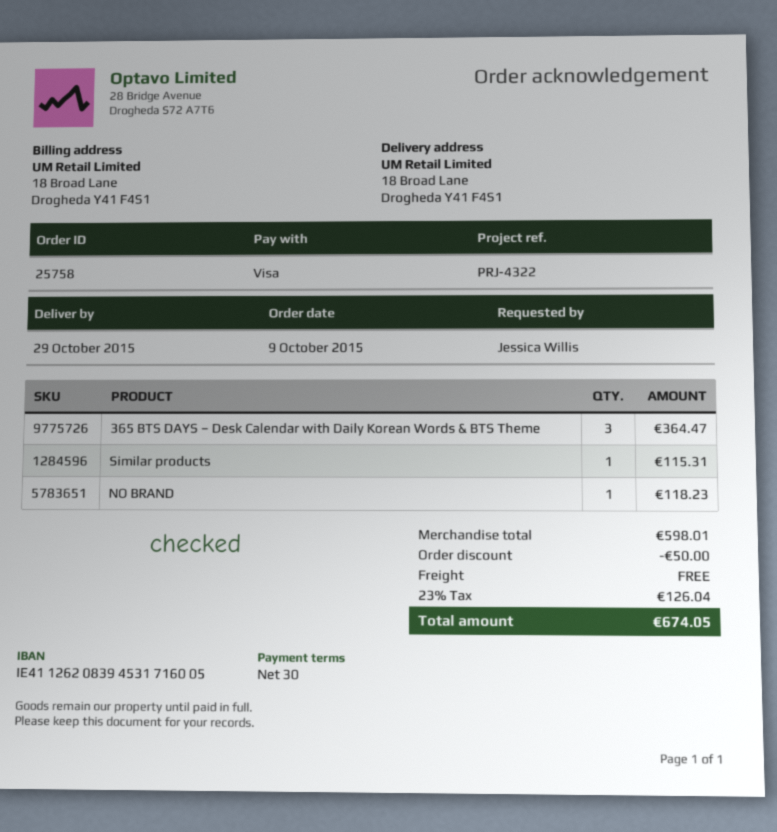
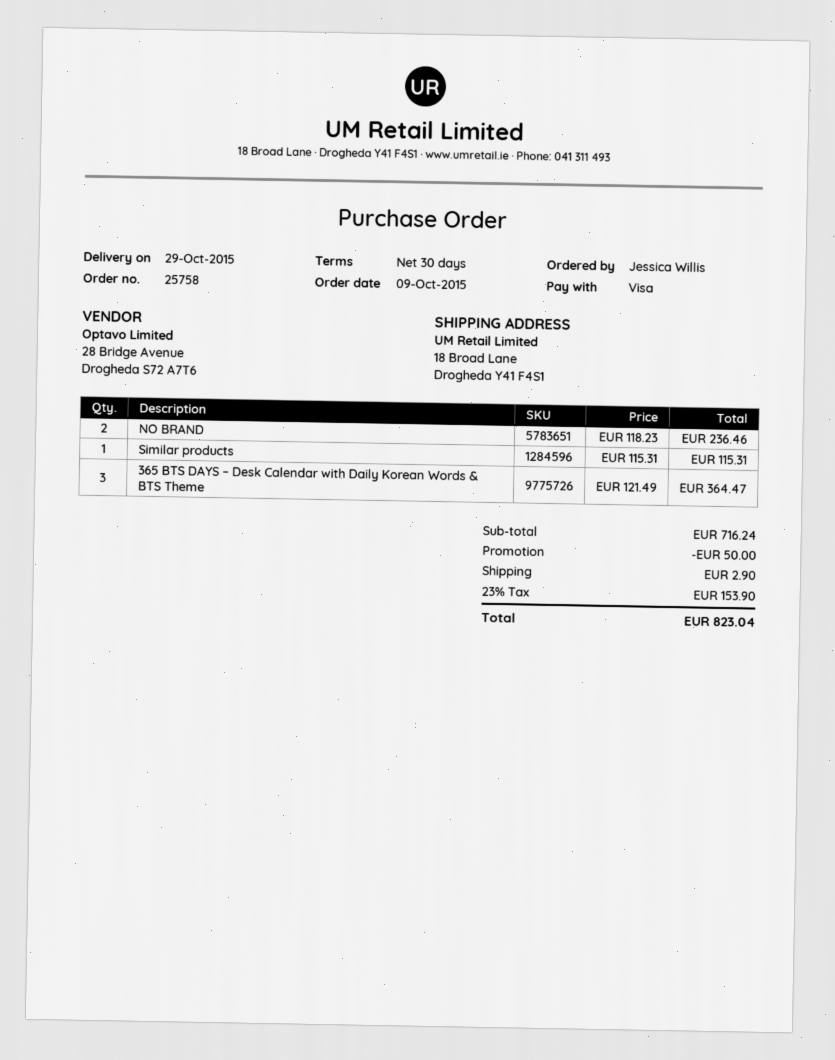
NO BRAND: 1 for 118.23 -> 2 for 236.46
subtotal: 598.01 -> 716.24
shipping: 0.00 -> 2.90
tax: 23% = 126.04 -> 23% = 153.90
total: 674.05 -> 823.04

